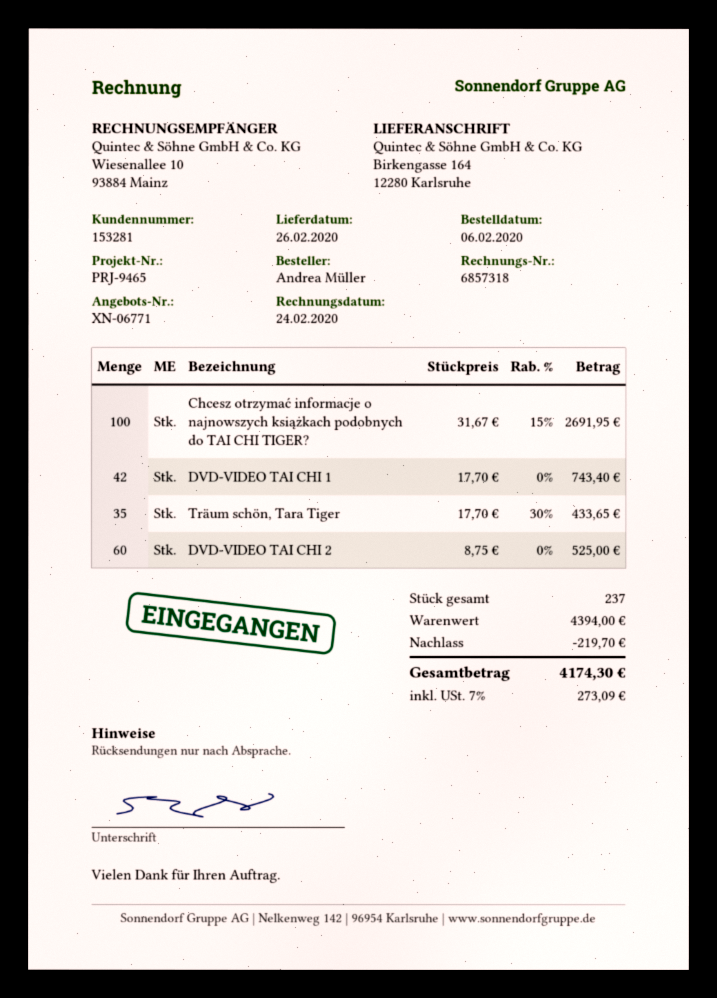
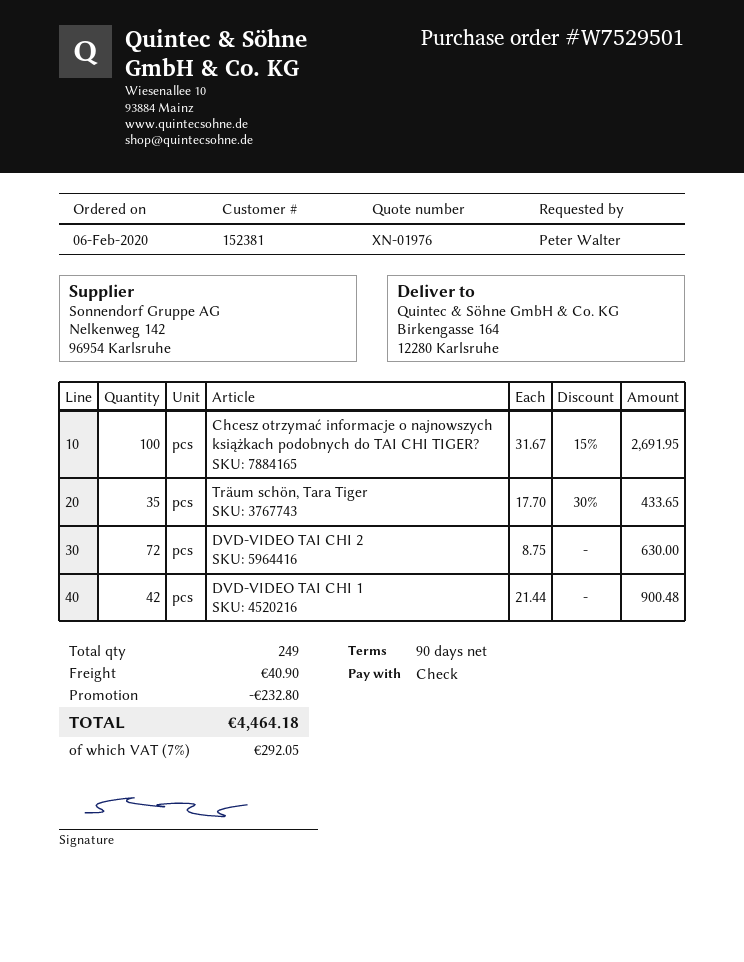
quote number: XN-06771 -> XN-01976
customer number: 153281 -> 152381
ordered by: Andrea Müller -> Peter Walter
DVD-VIDEO TAI CHI 1: 42 x 17.70 = 743.40 -> 42 x 21.44 = 900.48
DVD-VIDEO TAI CHI 2: 60 x 8.75 = 525.00 -> 72 x 8.75 = 630.00
total quantity: 237 -> 249
discount: 219.70 -> 232.80
shipping: none -> 40.90
tax: 7% = 273.09 -> 7% = 292.05
total: 4174.30 -> 4464.18

